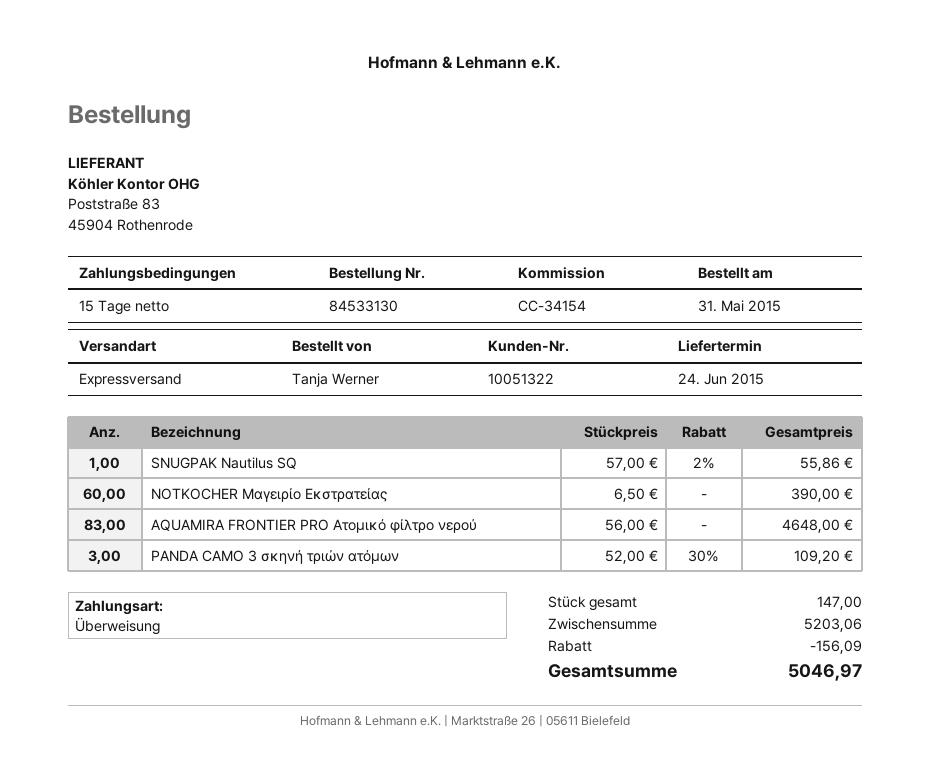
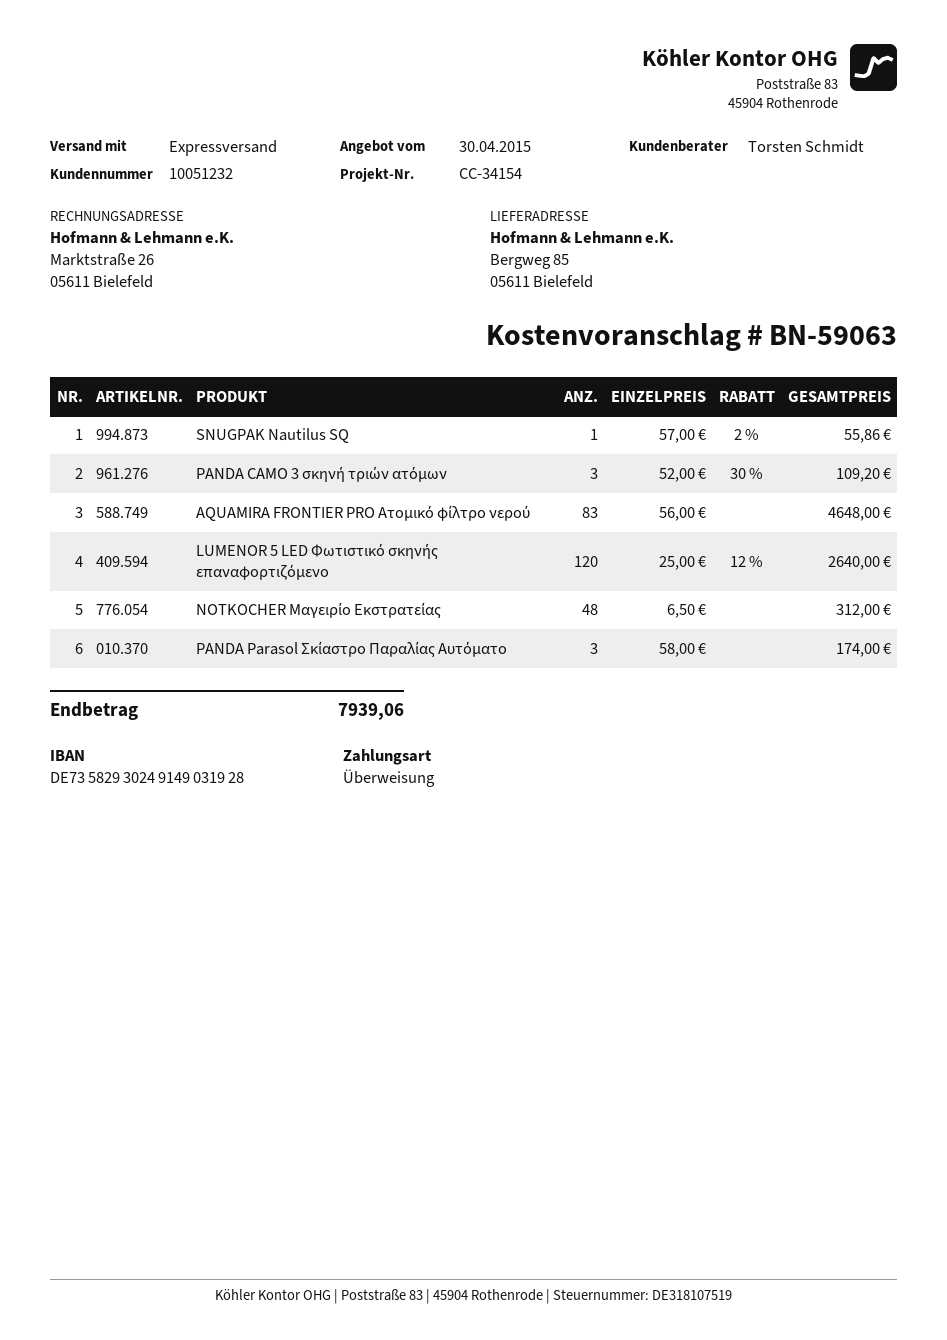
customer number: 10051322 -> 10051232
NOTKOCHER Μαγειρίο Εκστρατείας: 60 x 6.50 = 390.00 -> 48 x 6.50 = 312.00
LUMENOR 5 LED Φωτιστικό σκηνής επαναφορτιζόμενο: none -> 120 x 25.00 - 12% = 2640.00
PANDA Parasol Σκίαστρο Παραλίας Αυτόματο: none -> 3 x 58.00 = 174.00
discount: 156.09 -> none
total: 5046.97 -> 7939.06

